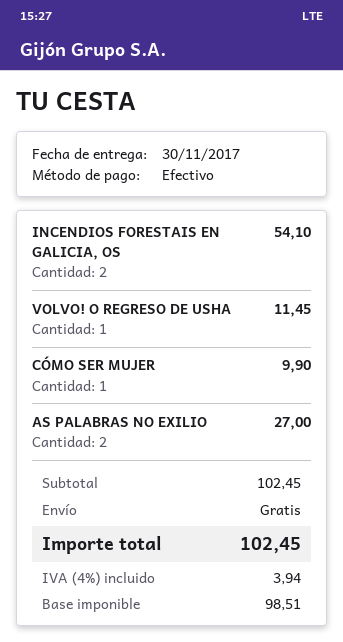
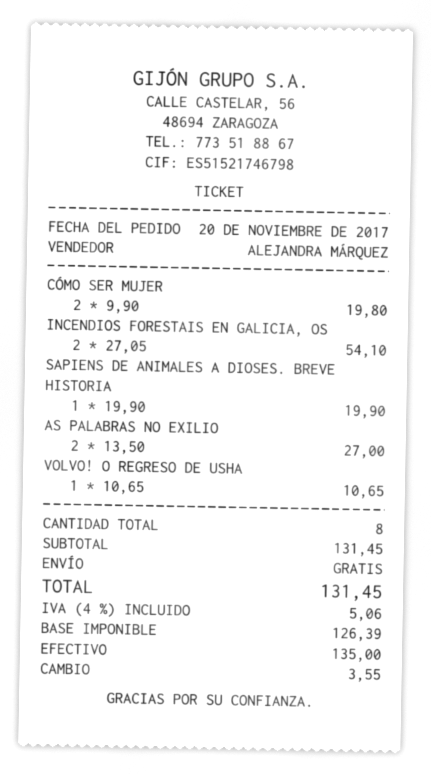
VOLVO! O REGRESO DE USHA: 1 for 11.45 -> 1 for 10.65
CÓMO SER MUJER: 1 for 9.90 -> 2 for 19.80
SAPIENS DE ANIMALES A DIOSES. BREVE HISTORIA: none -> 1 for 19.90
subtotal: 102.45 -> 131.45
net: 98.51 -> 126.39
tax: 4% = 3.94 -> 4% = 5.06
total: 102.45 -> 131.45

